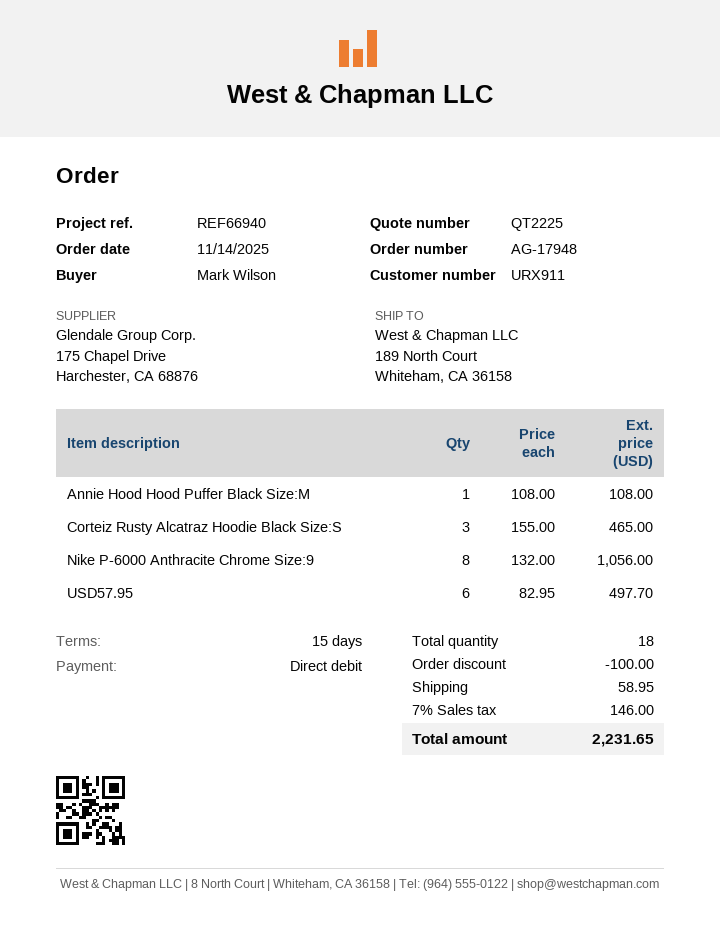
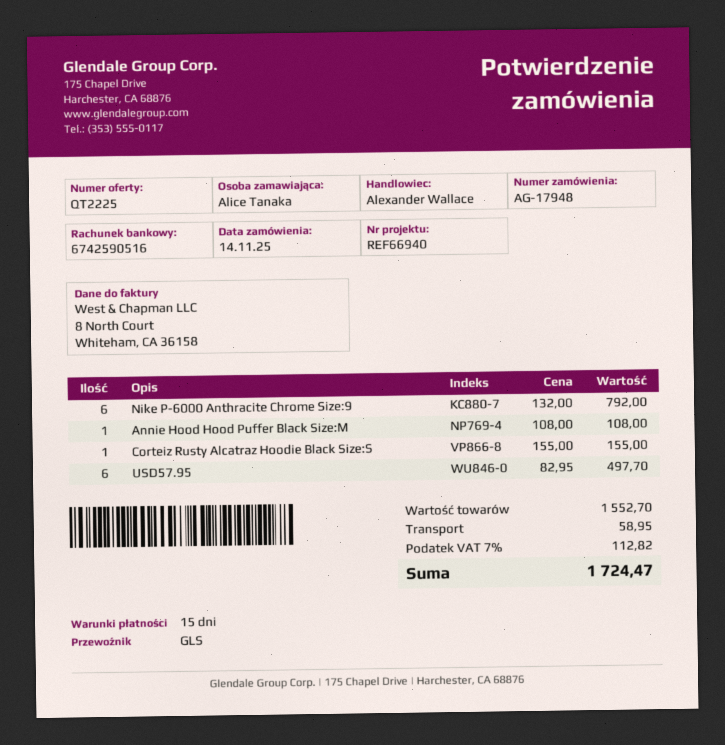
ordered by: Mark Wilson -> Alice Tanaka
Corteiz Rusty Alcatraz Hoodie Black Size:S: 3 x 155.00 = 465.00 -> 1 x 155.00 = 155.00
Nike P-6000 Anthracite Chrome Size:9: 8 x 132.00 = 1056.00 -> 6 x 132.00 = 792.00
discount: 100.00 -> none
tax: 7% = 146.00 -> 7% = 112.82
total: 2231.65 -> 1724.47

